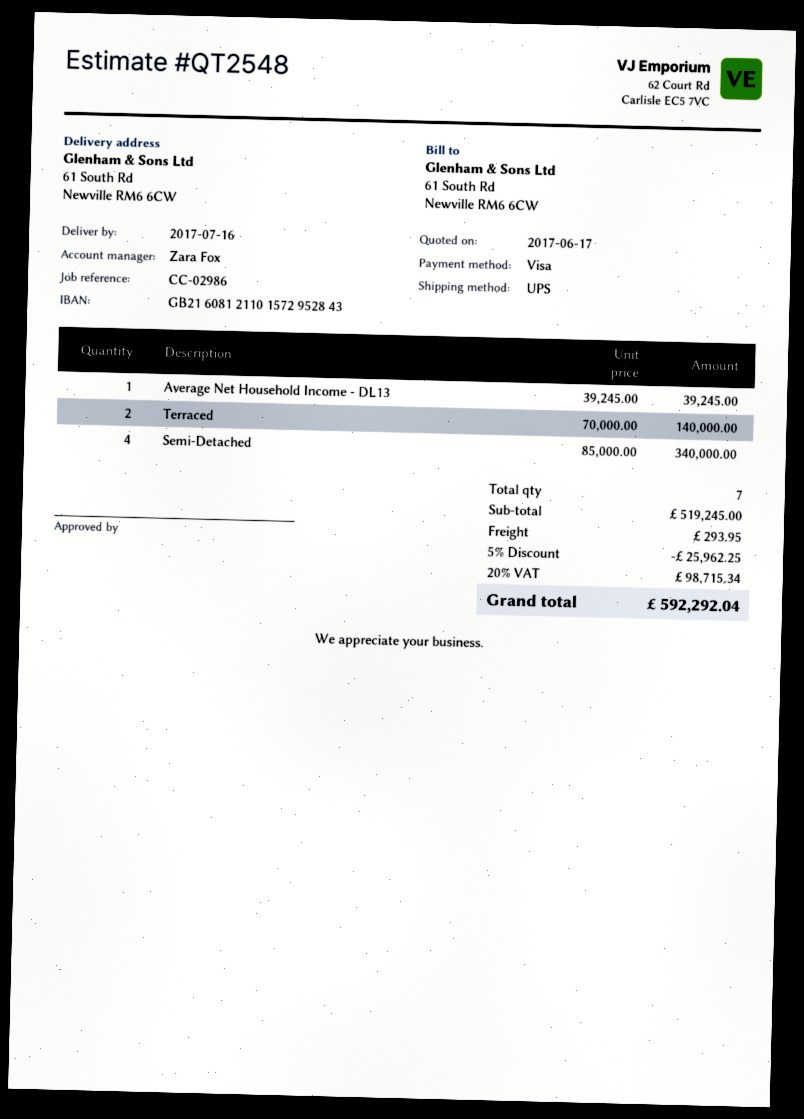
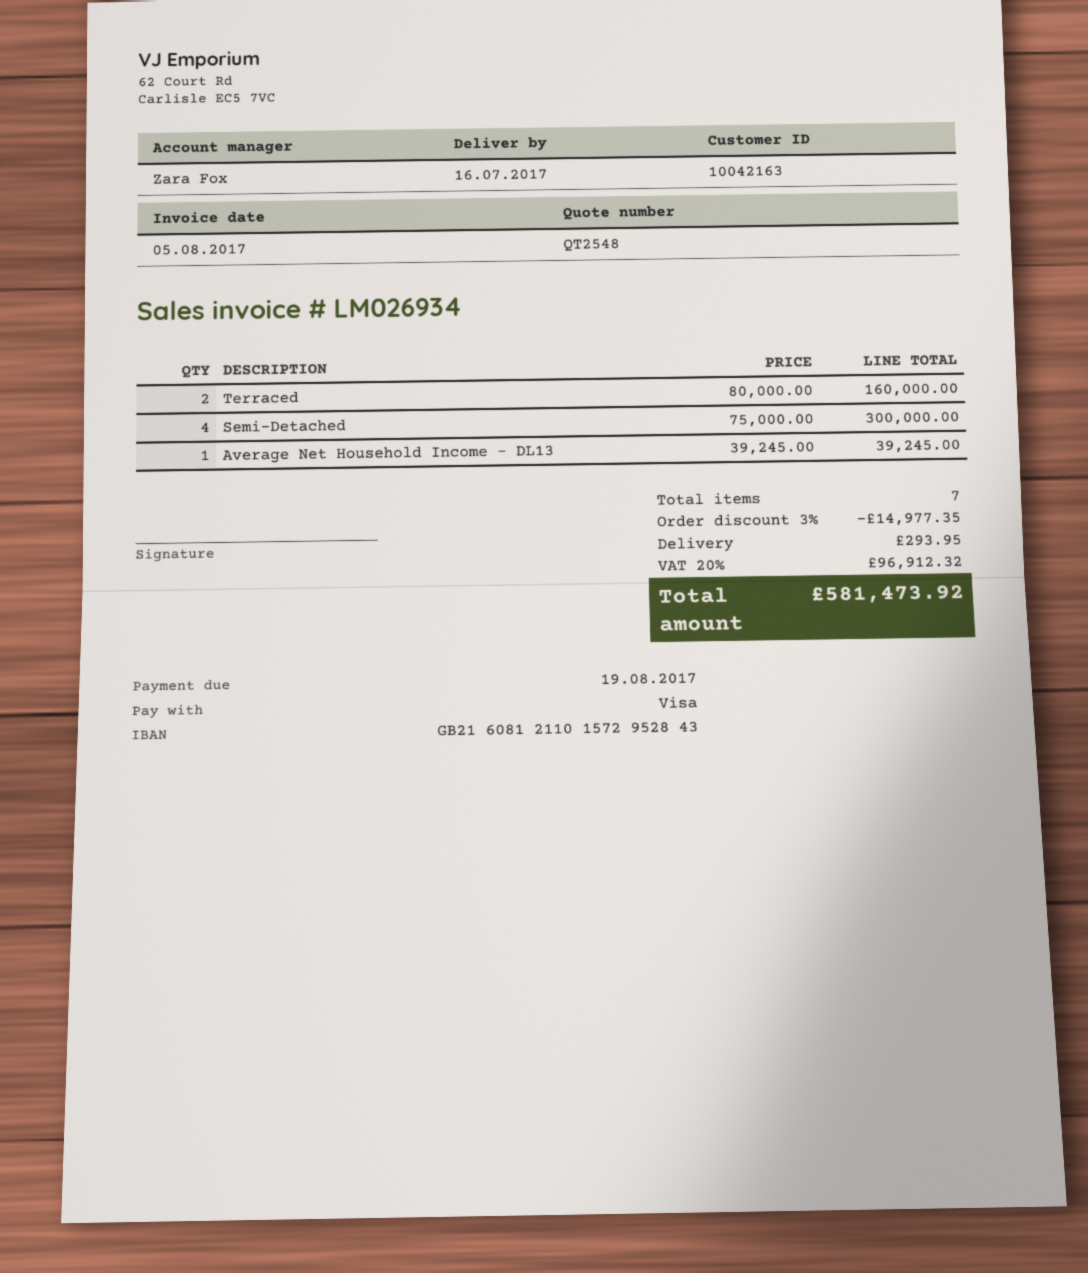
Terraced: 2 x 70000.00 = 140000.00 -> 2 x 80000.00 = 160000.00
Semi-Detached: 4 x 85000.00 = 340000.00 -> 4 x 75000.00 = 300000.00
discount: 5% = 25962.25 -> 3% = 14977.35
tax: 20% = 98715.34 -> 20% = 96912.32
total: 592292.04 -> 581473.92

